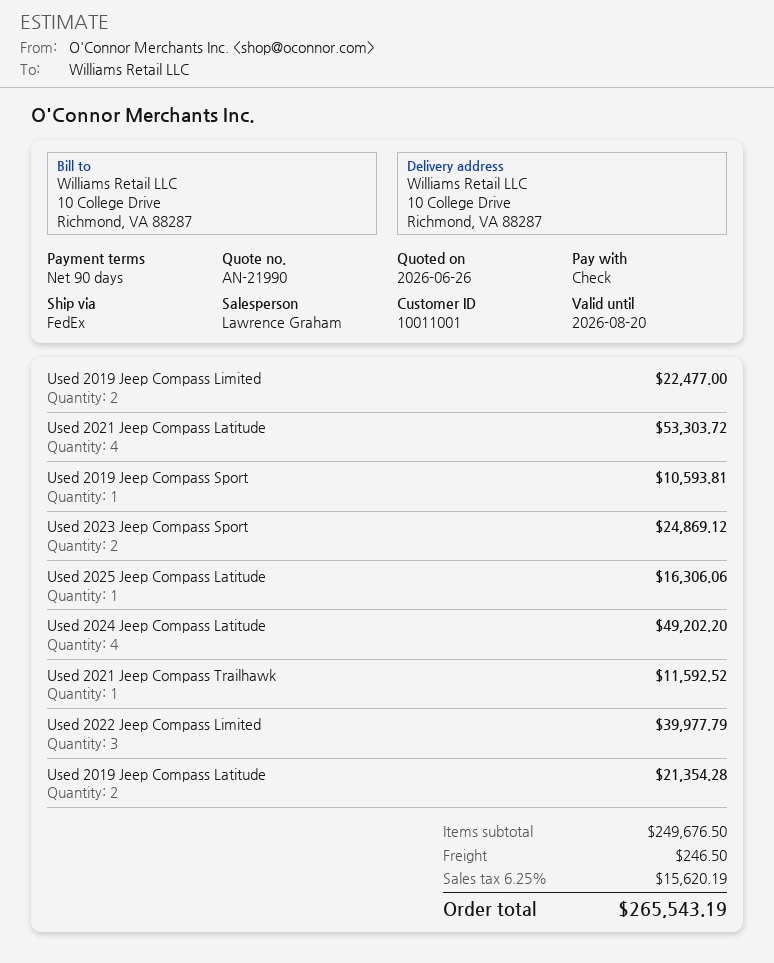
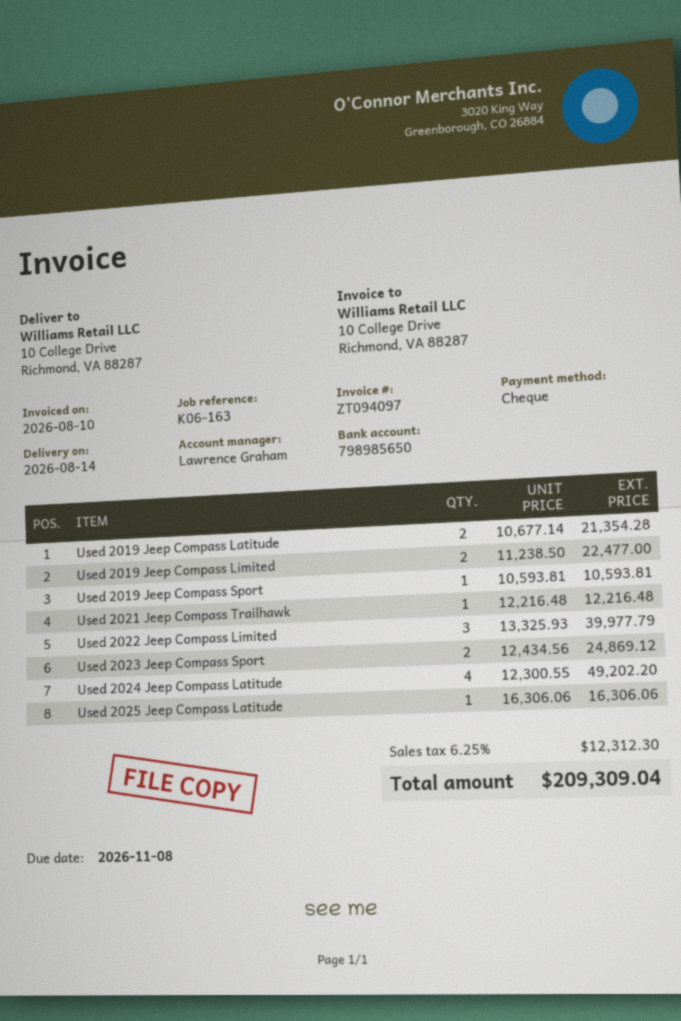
Used 2021 Jeep Compass Latitude: 4 for 53303.72 -> none
Used 2021 Jeep Compass Trailhawk: 1 for 11592.52 -> 1 for 12216.48
shipping: 246.50 -> none
tax: 6.25% = 15620.19 -> 6.25% = 12312.30
total: 265543.19 -> 209309.04

